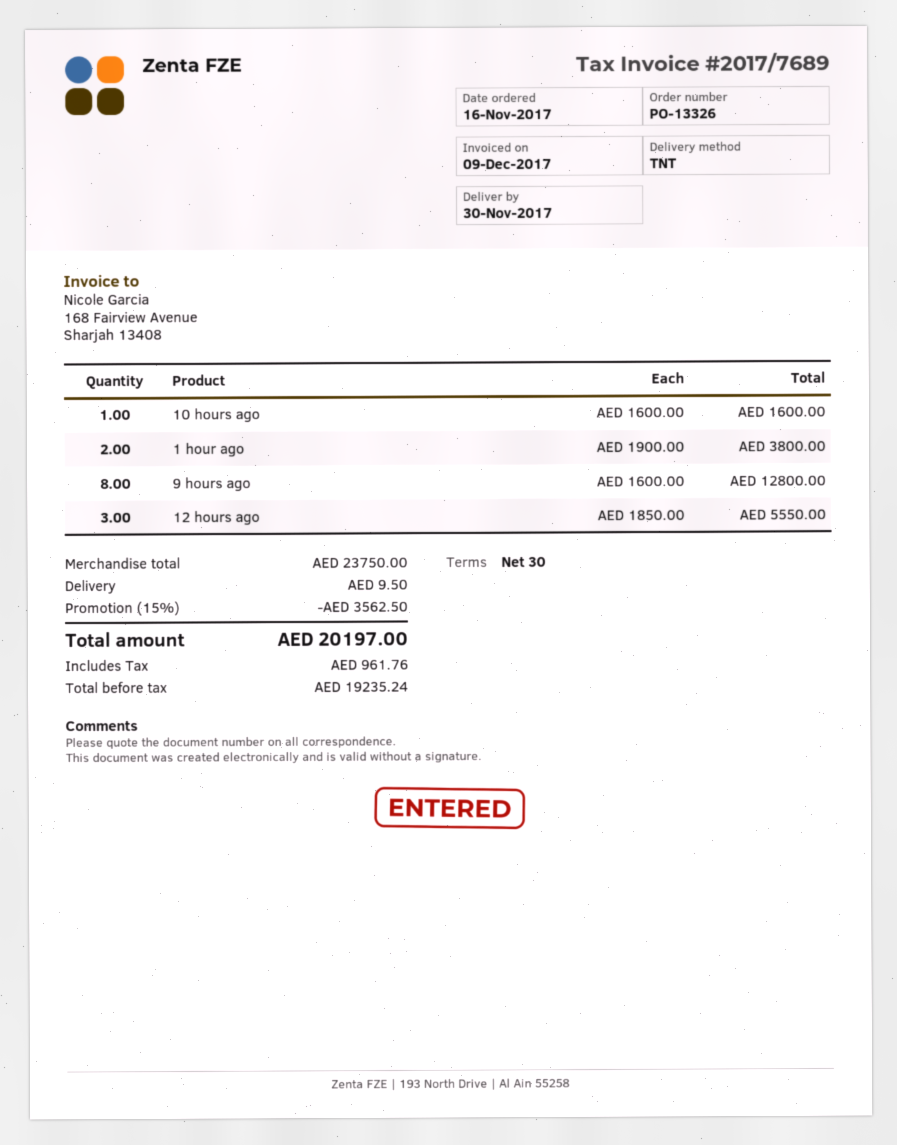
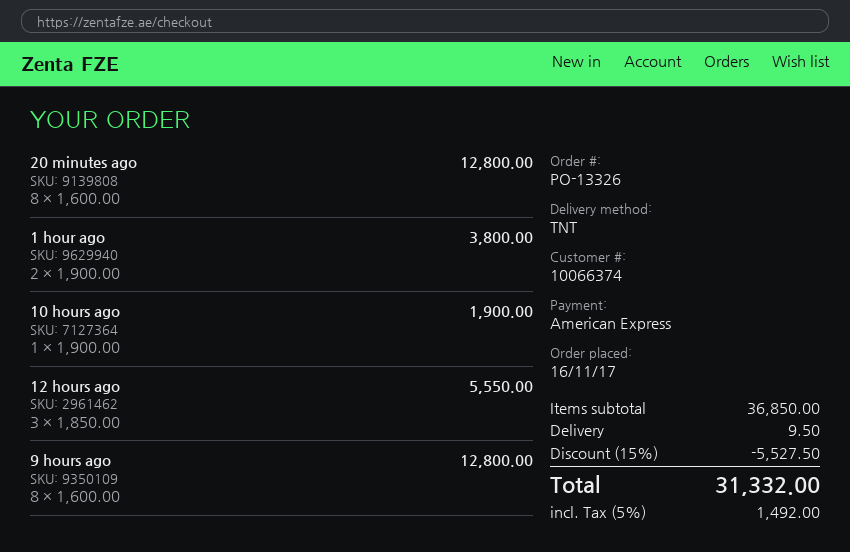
10 hours ago: 1 x 1600.00 = 1600.00 -> 1 x 1900.00 = 1900.00
20 minutes ago: none -> 8 x 1600.00 = 12800.00
subtotal: 23750.00 -> 36850.00
discount: 15% = 3562.50 -> 15% = 5527.50
tax: 961.76 -> 1492.00
total: 20197.00 -> 31332.00

